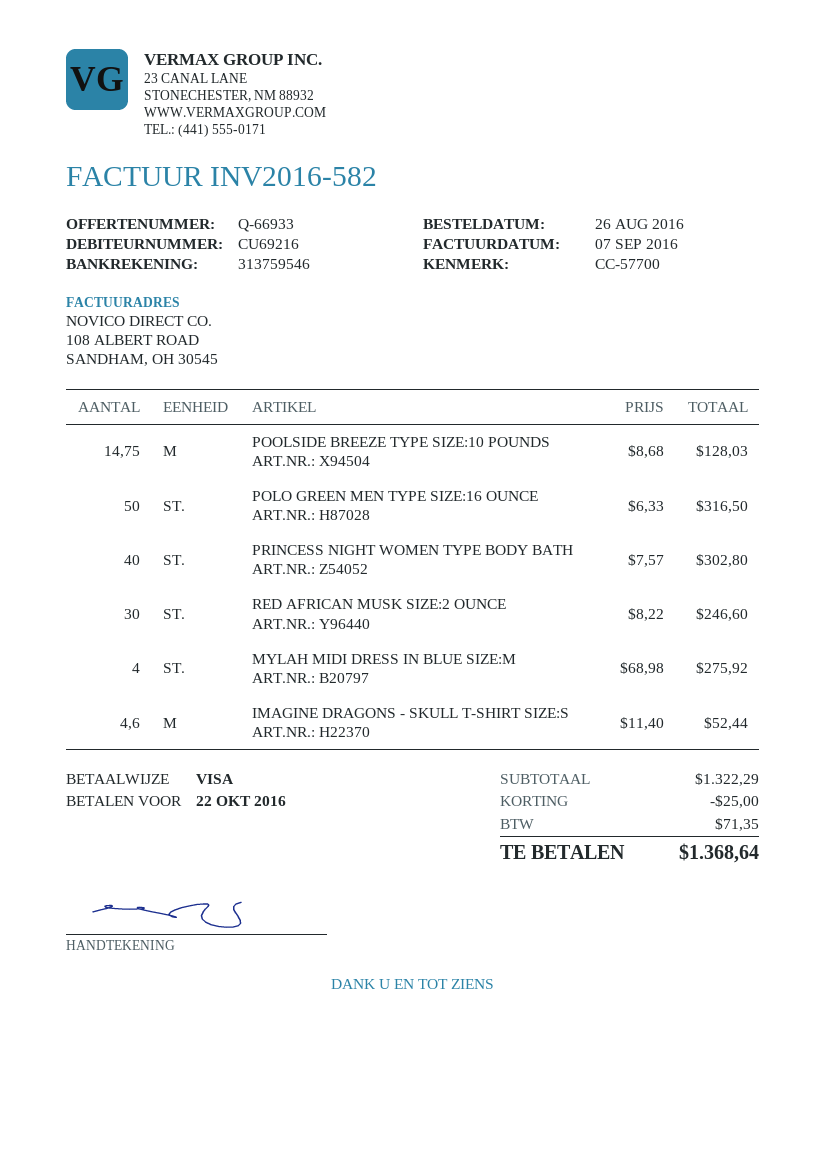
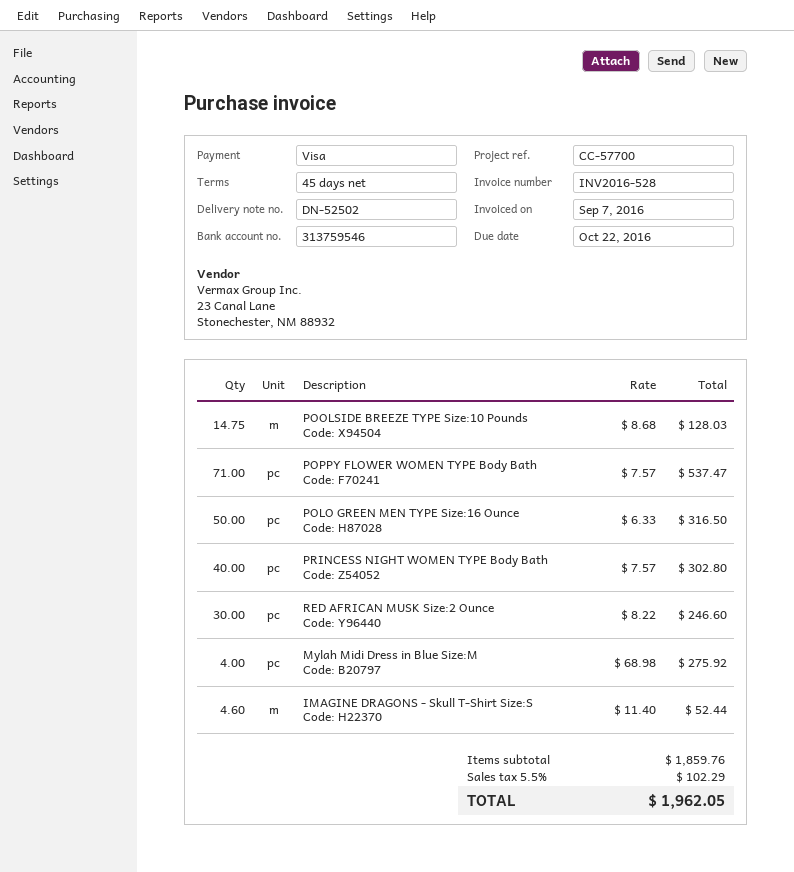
invoice number: INV2016-582 -> INV2016-528
POPPY FLOWER WOMEN TYPE Body Bath: none -> 71 x 7.57 = 537.47
subtotal: 1322.29 -> 1859.76
discount: 25.00 -> none
tax: 71.35 -> 102.29
total: 1368.64 -> 1962.05

